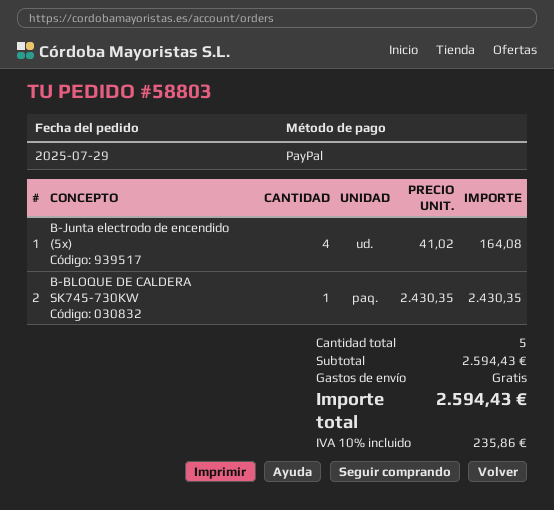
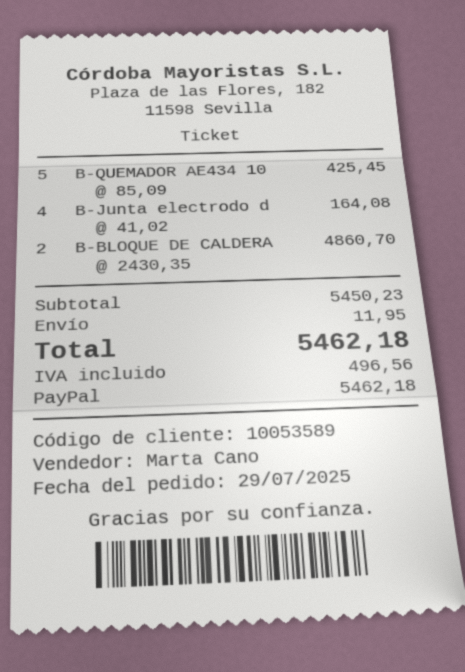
B-BLOQUE DE CALDERA SK745-730KW: 1 x 2430.35 = 2430.35 -> 2 x 2430.35 = 4860.70
B-QUEMADOR AE434 10: none -> 5 x 85.09 = 425.45
subtotal: 2594.43 -> 5450.23
shipping: 0.00 -> 11.95
tax: 235.86 -> 496.56
total: 2594.43 -> 5462.18

